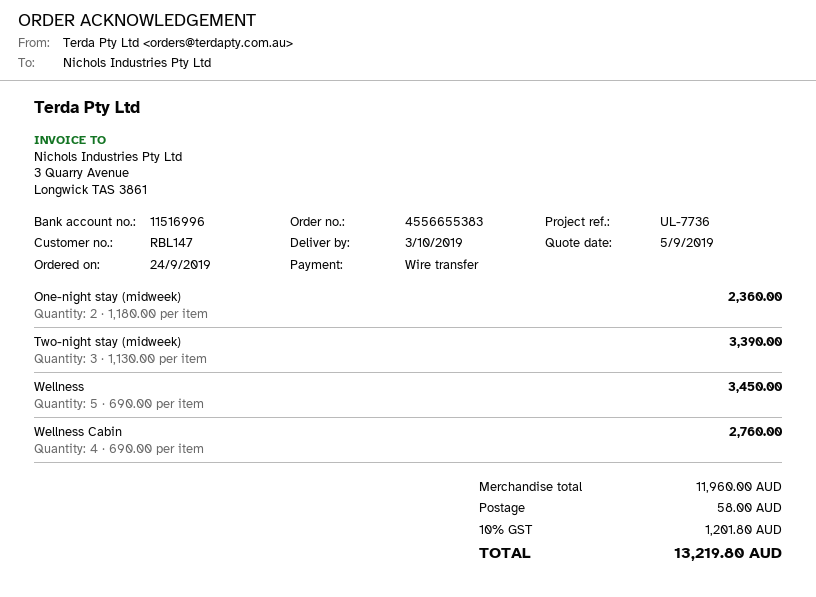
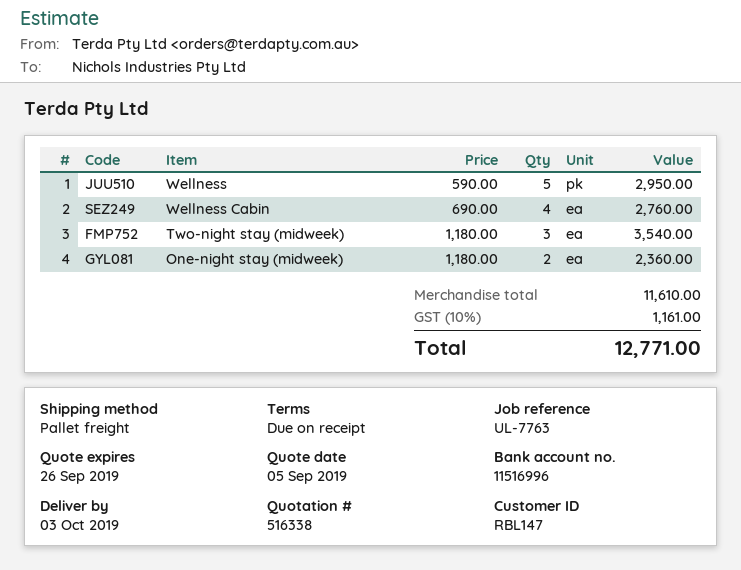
reference: UL-7736 -> UL-7763
Two-night stay (midweek): 3 x 1130.00 = 3390.00 -> 3 x 1180.00 = 3540.00
Wellness: 5 x 690.00 = 3450.00 -> 5 x 590.00 = 2950.00
subtotal: 11960.00 -> 11610.00
shipping: 58.00 -> none
tax: 10% = 1201.80 -> 10% = 1161.00
total: 13219.80 -> 12771.00

